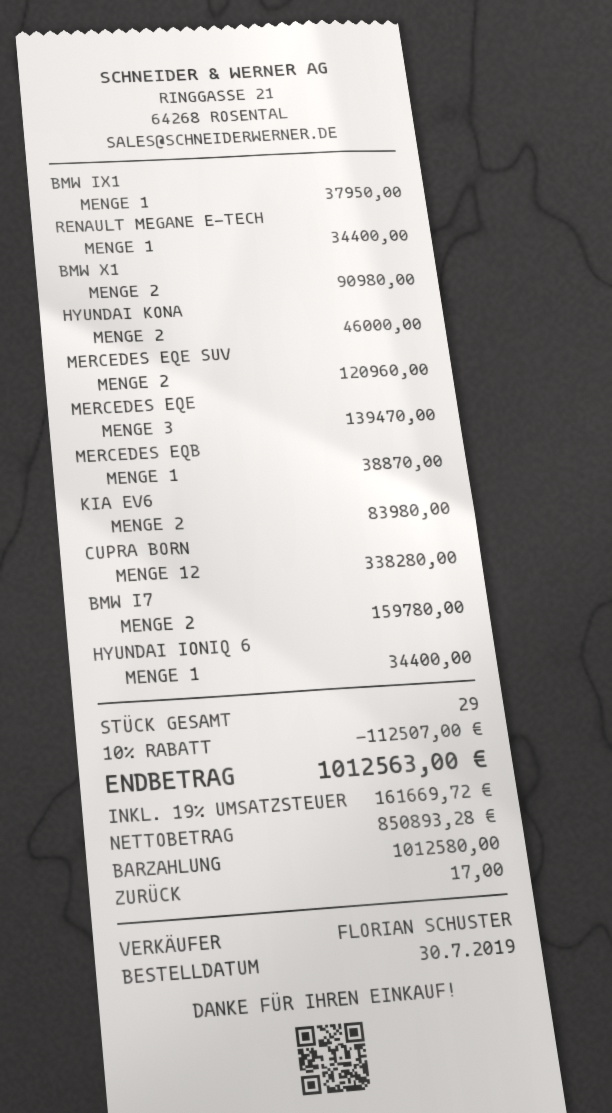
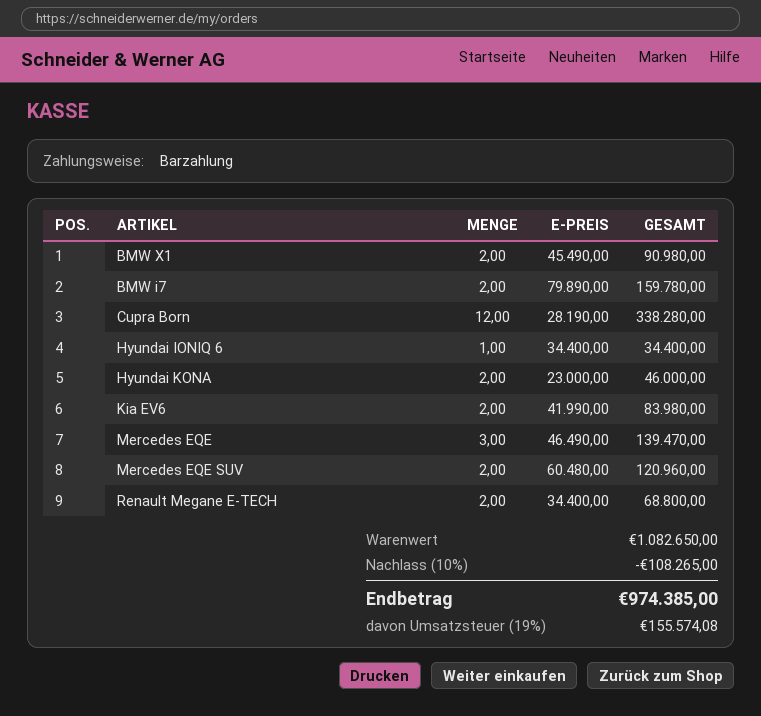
BMW IX1: 1 for 37950.00 -> none
RENAULT MEGANE E-TECH: 1 for 34400.00 -> 2 for 68800.00
MERCEDES EQB: 1 for 38870.00 -> none
discount: 10% = 112507.00 -> 10% = 108265.00
tax: 19% = 161669.72 -> 19% = 155574.08
total: 1012563.00 -> 974385.00

